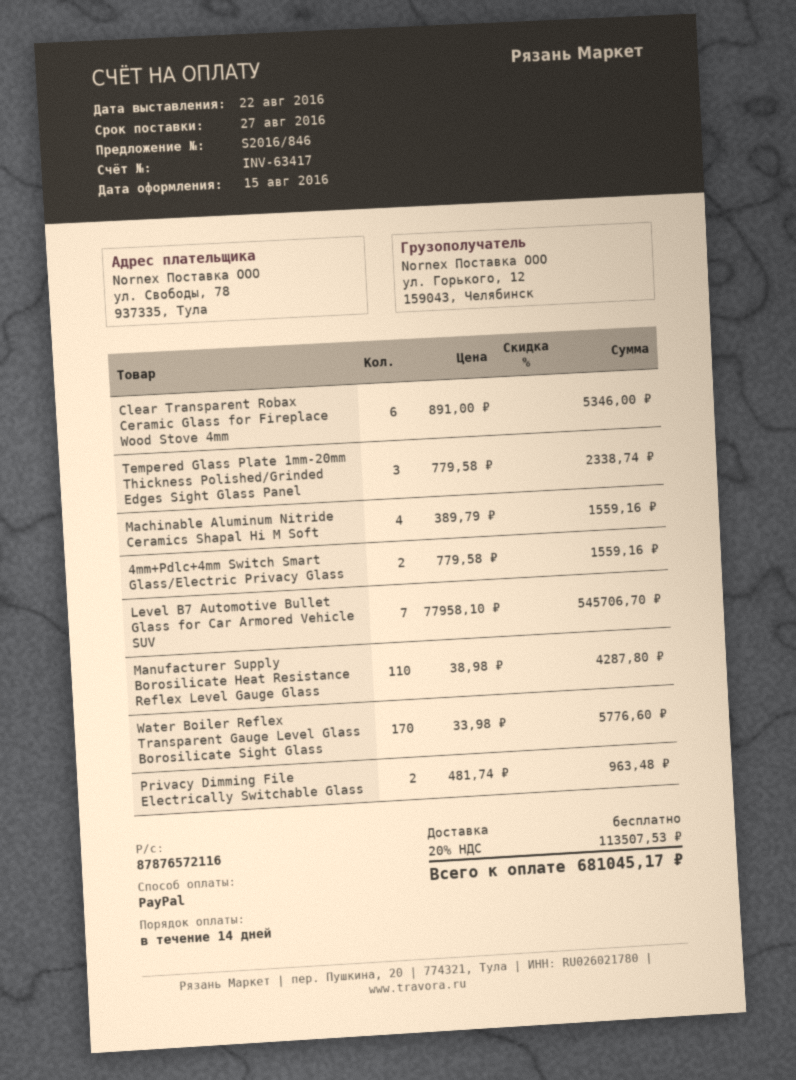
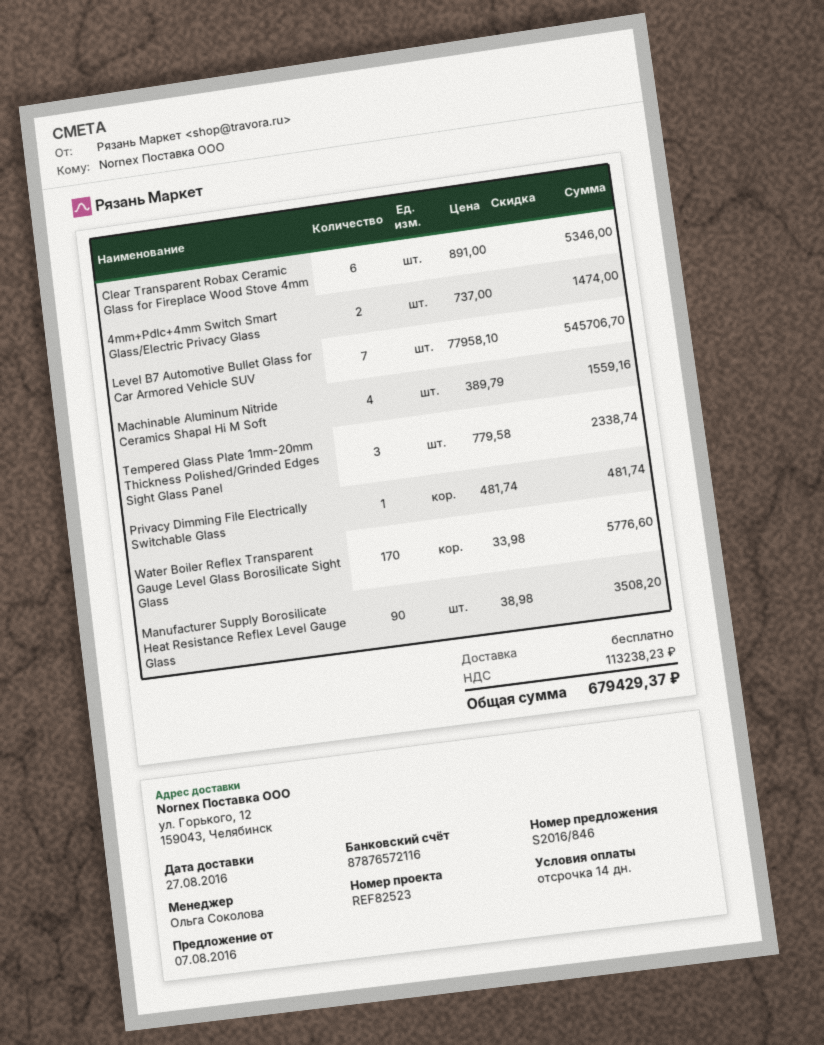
4mm+Pdlc+4mm Switch Smart Glass/Electric Privacy Glass: 2 x 779.58 = 1559.16 -> 2 x 737.00 = 1474.00
Manufacturer Supply Borosilicate Heat Resistance Reflex Level Gauge Glass: 110 x 38.98 = 4287.80 -> 90 x 38.98 = 3508.20
Privacy Dimming File Electrically Switchable Glass: 2 x 481.74 = 963.48 -> 1 x 481.74 = 481.74
tax: 113507.53 -> 113238.23
total: 681045.17 -> 679429.37

